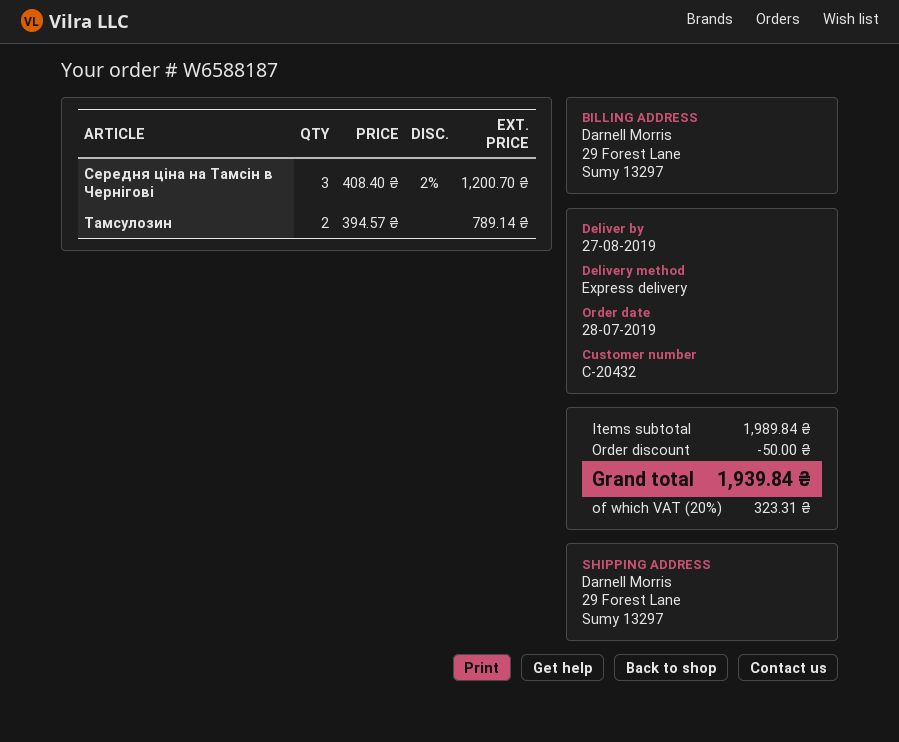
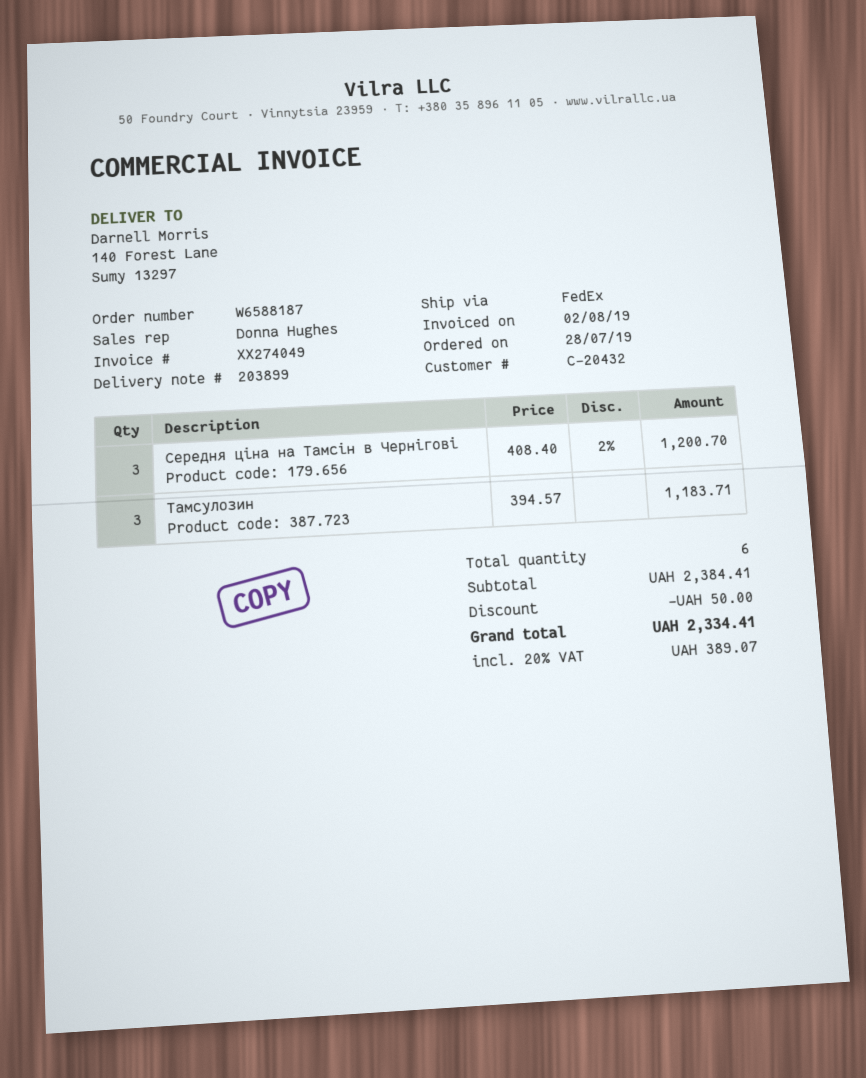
shipping method: express -> FedEx
ship to: 29 Forest Lane, Sumy 13297 -> 140 Forest Lane, Sumy 13297
Тамсулозин: 2 x 394.57 = 789.14 -> 3 x 394.57 = 1183.71
subtotal: 1989.84 -> 2384.41
tax: 20% = 323.31 -> 20% = 389.07
total: 1939.84 -> 2334.41

